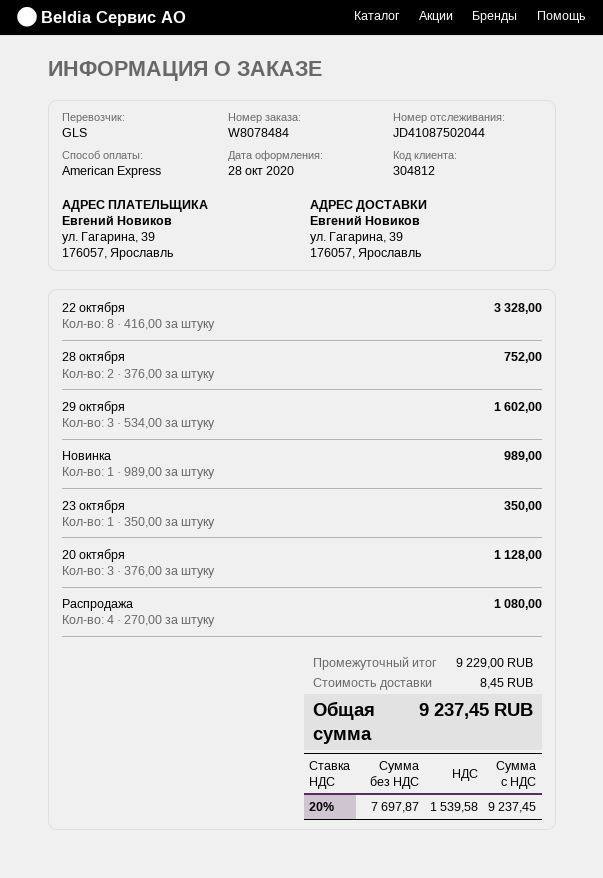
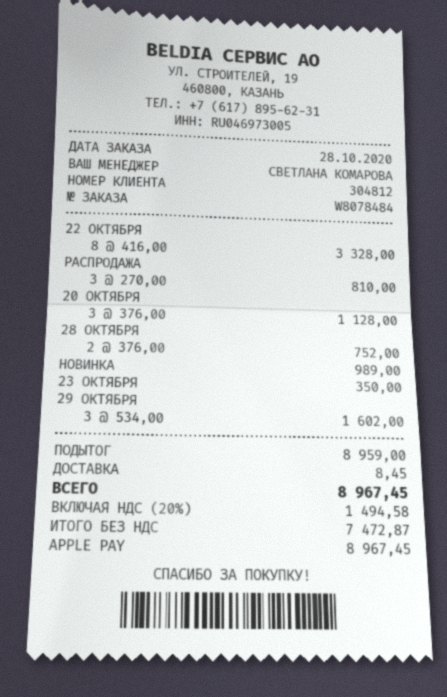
payment method: American Express -> Apple Pay
Распродажа: 4 x 270.00 = 1080.00 -> 3 x 270.00 = 810.00
subtotal: 9229.00 -> 8959.00
net: 7697.87 -> 7472.87
tax: 20% = 1539.58 -> 20% = 1494.58
total: 9237.45 -> 8967.45

